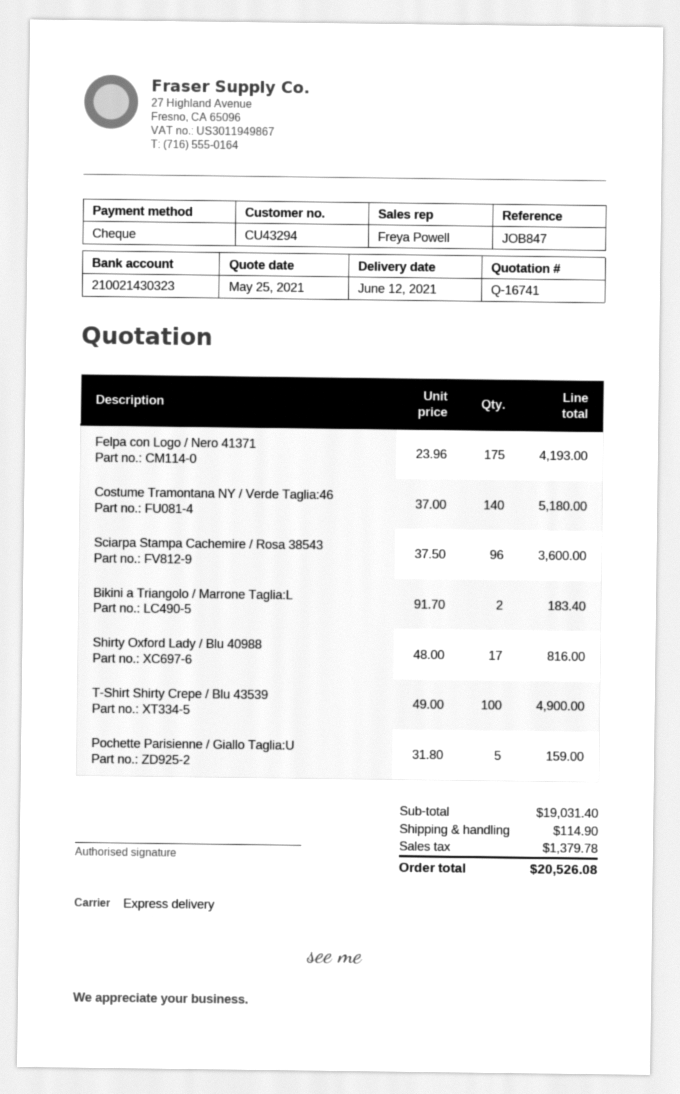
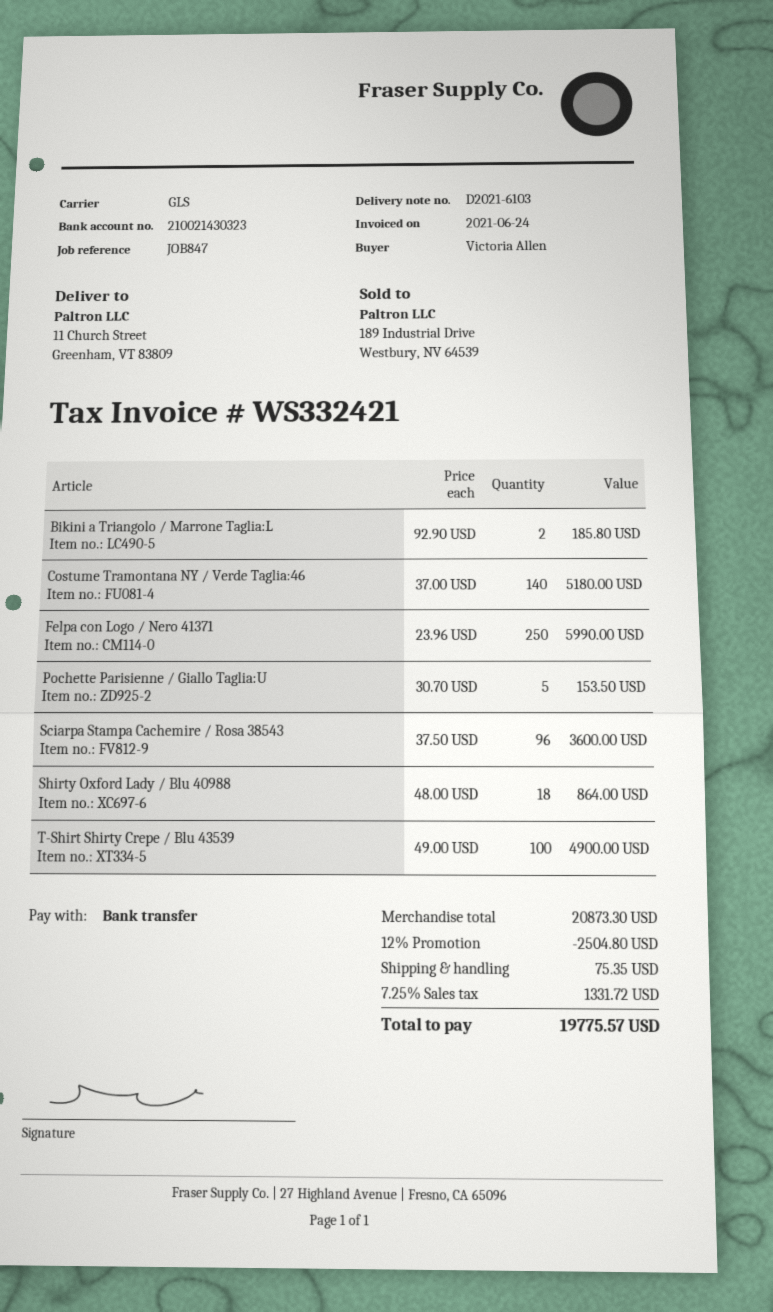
payment method: cheque -> bank transfer
shipping method: express -> GLS
Felpa con Logo / Nero 41371: 175 x 23.96 = 4193.00 -> 250 x 23.96 = 5990.00
Bikini a Triangolo / Marrone Taglia:L: 2 x 91.70 = 183.40 -> 2 x 92.90 = 185.80
Shirty Oxford Lady / Blu 40988: 17 x 48.00 = 816.00 -> 18 x 48.00 = 864.00
Pochette Parisienne / Giallo Taglia:U: 5 x 31.80 = 159.00 -> 5 x 30.70 = 153.50
subtotal: 19031.40 -> 20873.30
discount: none -> 12% = 2504.80
shipping: 114.90 -> 75.35
tax: 1379.78 -> 1331.72
total: 20526.08 -> 19775.57

